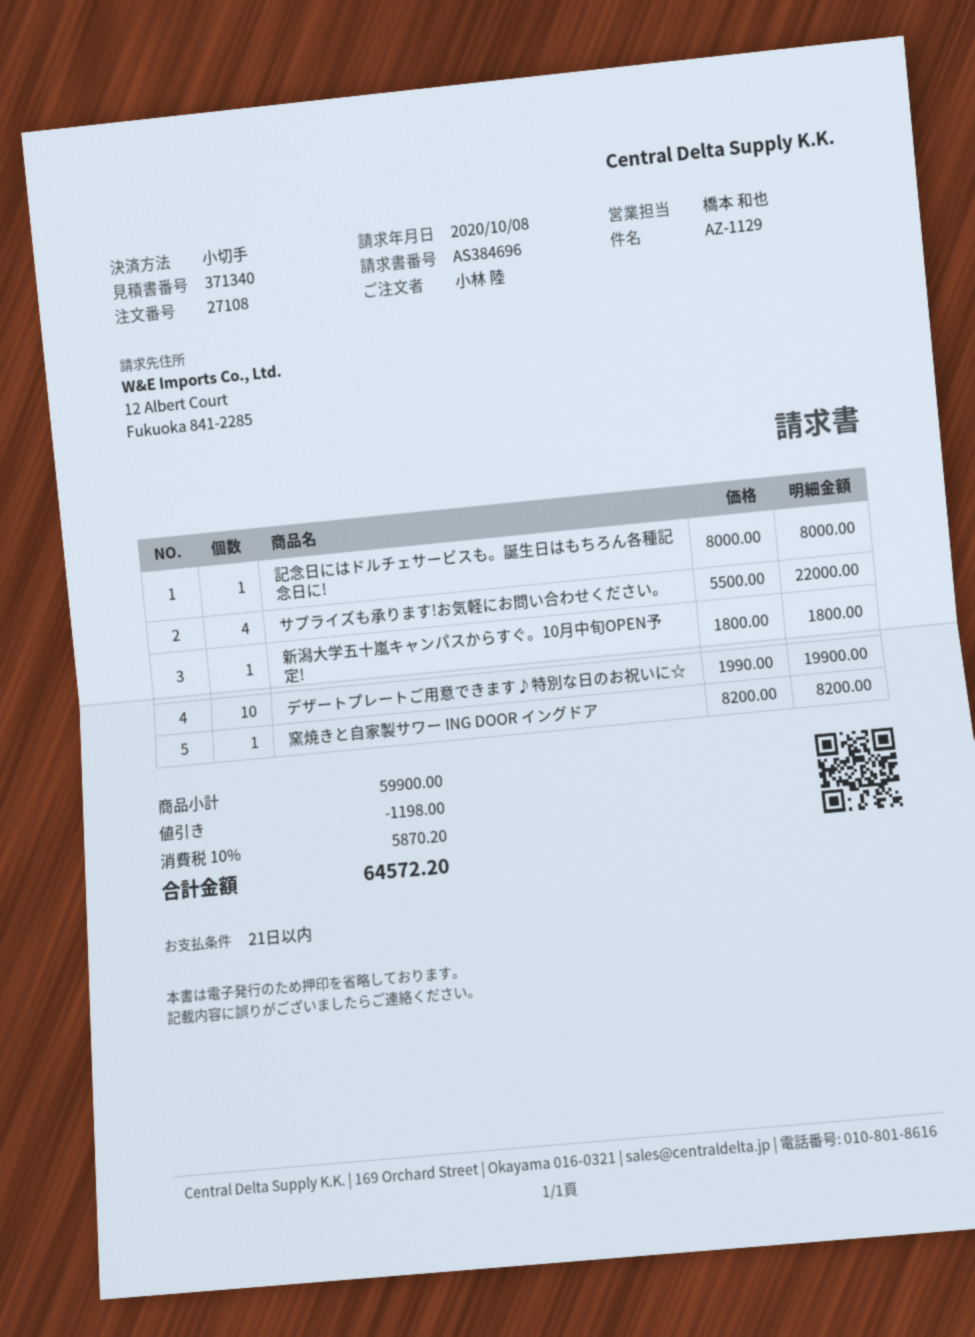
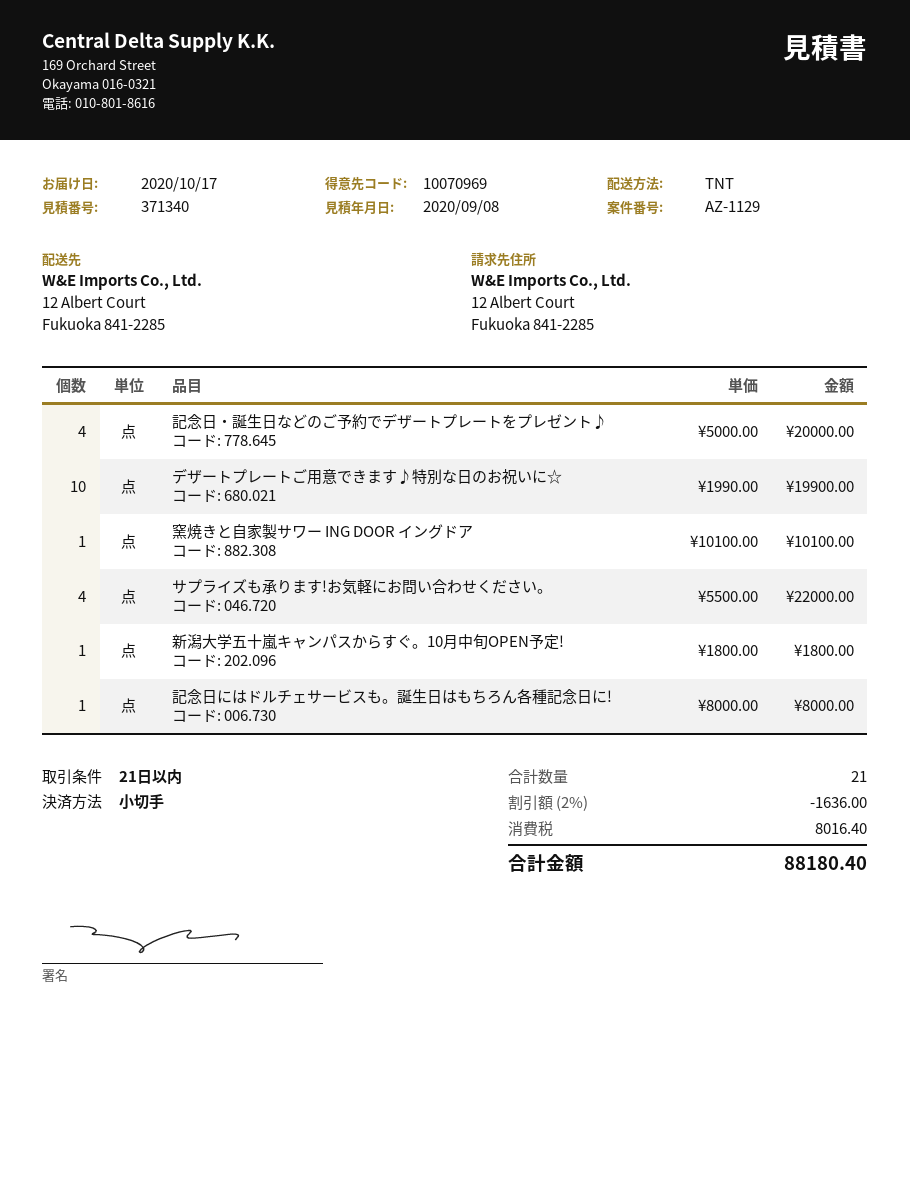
窯焼きと自家製サワー ING DOOR イングドア: 1 x 8200.00 = 8200.00 -> 1 x 10100.00 = 10100.00
記念日・誕生日などのご予約でデザートプレートをプレゼント♪: none -> 4 x 5000.00 = 20000.00
discount: 1198.00 -> 1636.00
tax: 5870.20 -> 8016.40
total: 64572.20 -> 88180.40

